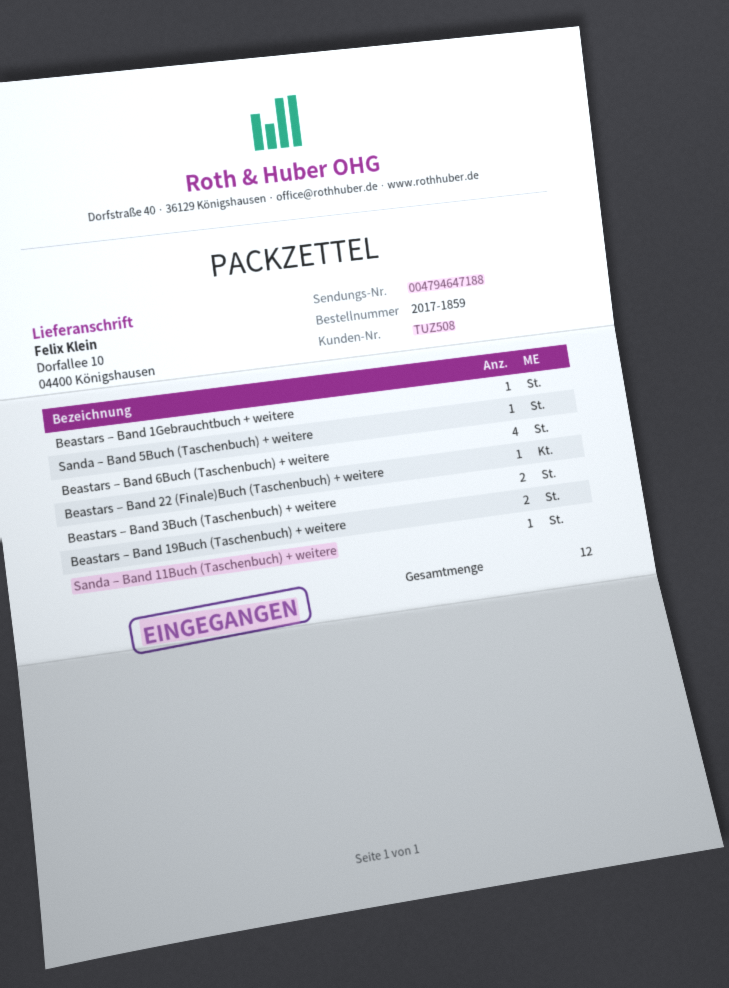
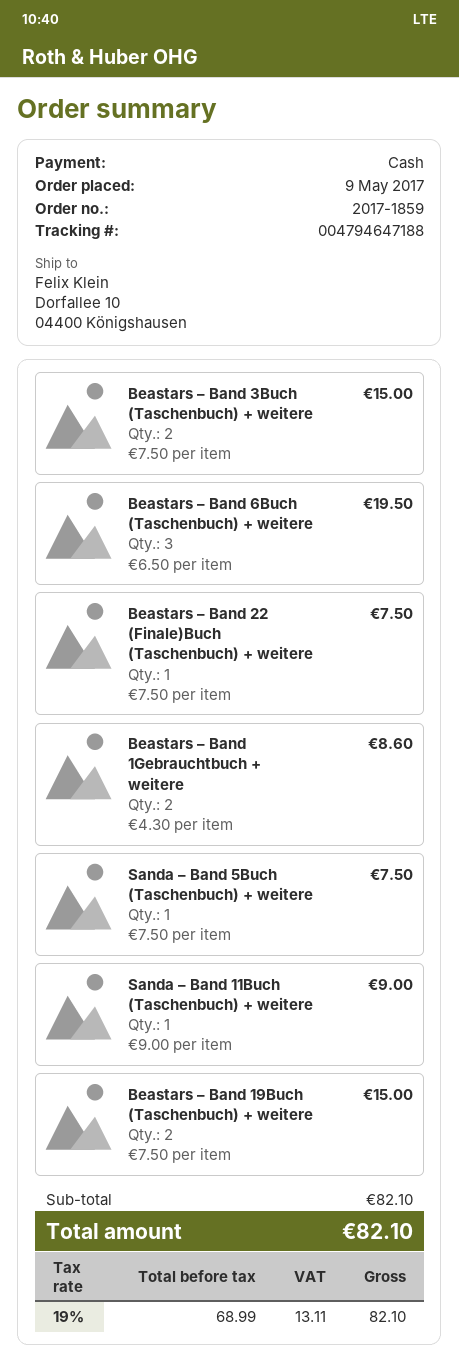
Beastars – Band 1Gebrauchtbuch + weitere: 1 -> 2
Beastars – Band 6Buch (Taschenbuch) + weitere: 4 -> 3

